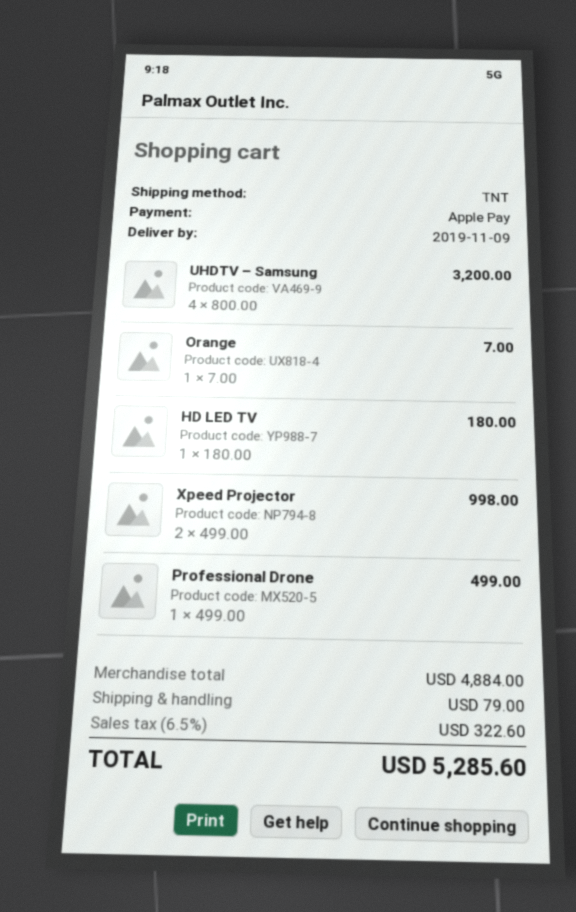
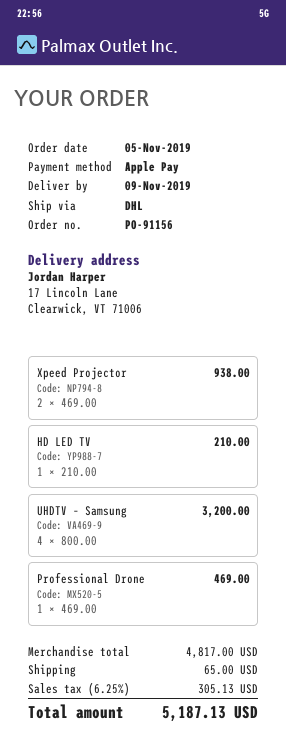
shipping method: TNT -> DHL
Orange: 1 x 7.00 = 7.00 -> none
HD LED TV: 1 x 180.00 = 180.00 -> 1 x 210.00 = 210.00
Xpeed Projector: 2 x 499.00 = 998.00 -> 2 x 469.00 = 938.00
Professional Drone: 1 x 499.00 = 499.00 -> 1 x 469.00 = 469.00
subtotal: 4884.00 -> 4817.00
shipping: 79.00 -> 65.00
tax: 6.5% = 322.60 -> 6.25% = 305.13
total: 5285.60 -> 5187.13

